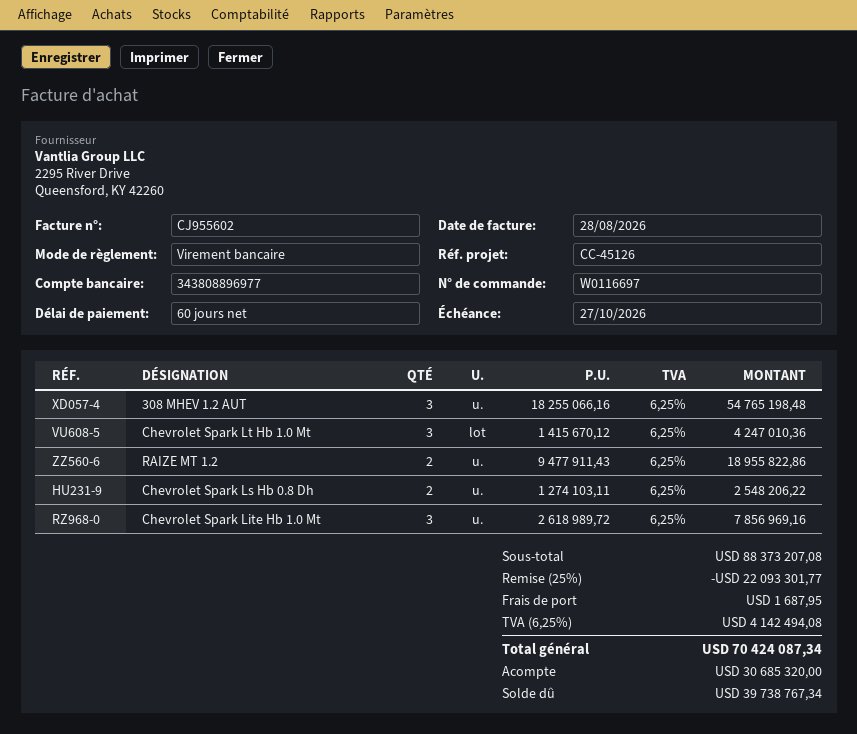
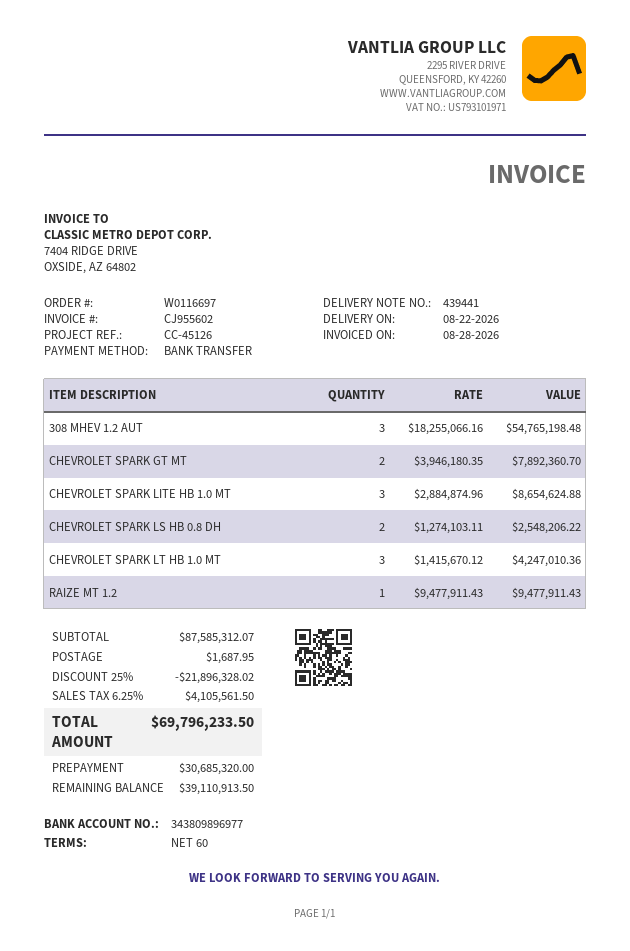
bank account: 343808896977 -> 343809896977
RAIZE MT 1.2: 2 x 9477911.43 = 18955822.86 -> 1 x 9477911.43 = 9477911.43
Chevrolet Spark Lite Hb 1.0 Mt: 3 x 2618989.72 = 7856969.16 -> 3 x 2884874.96 = 8654624.88
CHEVROLET SPARK GT MT: none -> 2 x 3946180.35 = 7892360.70
subtotal: 88373207.08 -> 87585312.07
discount: 25% = 22093301.77 -> 25% = 21896328.02
tax: 6.25% = 4142494.08 -> 6.25% = 4105561.50
total: 70424087.34 -> 69796233.50
balance: 39738767.34 -> 39110913.50

